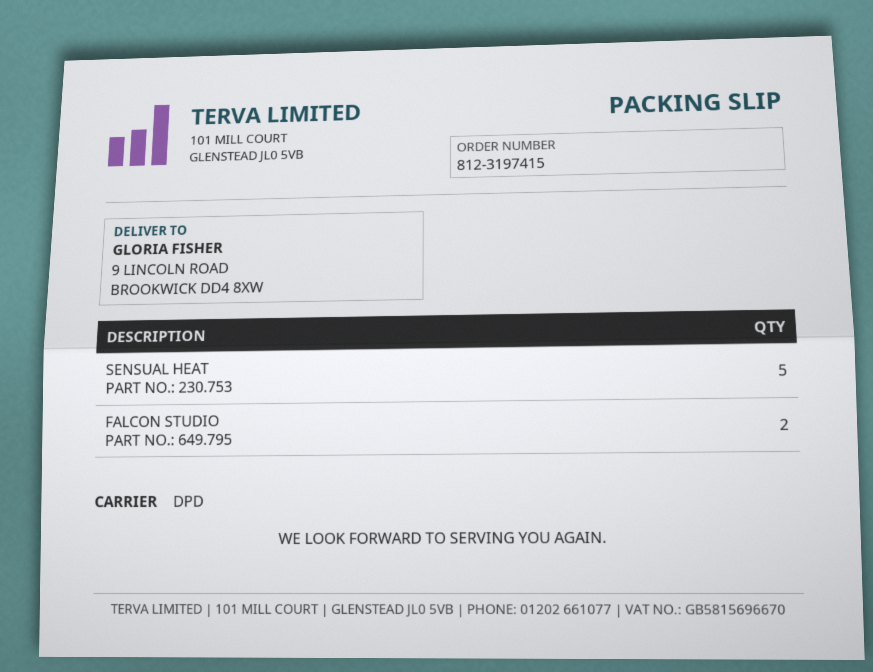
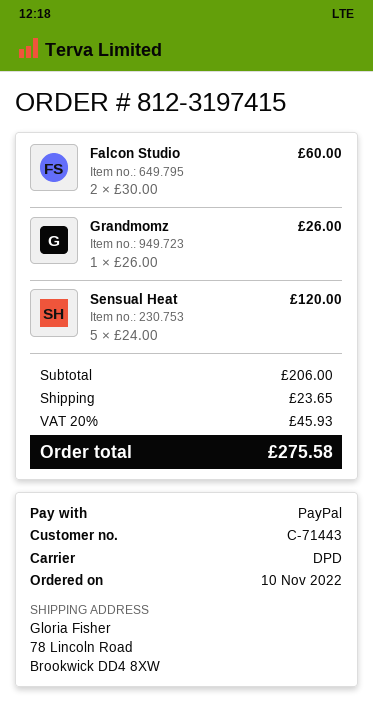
ship to: 9 LINCOLN ROAD, BROOKWICK DD4 8XW -> 78 Lincoln Road, Brookwick DD4 8XW
Grandmomz: none -> 1

